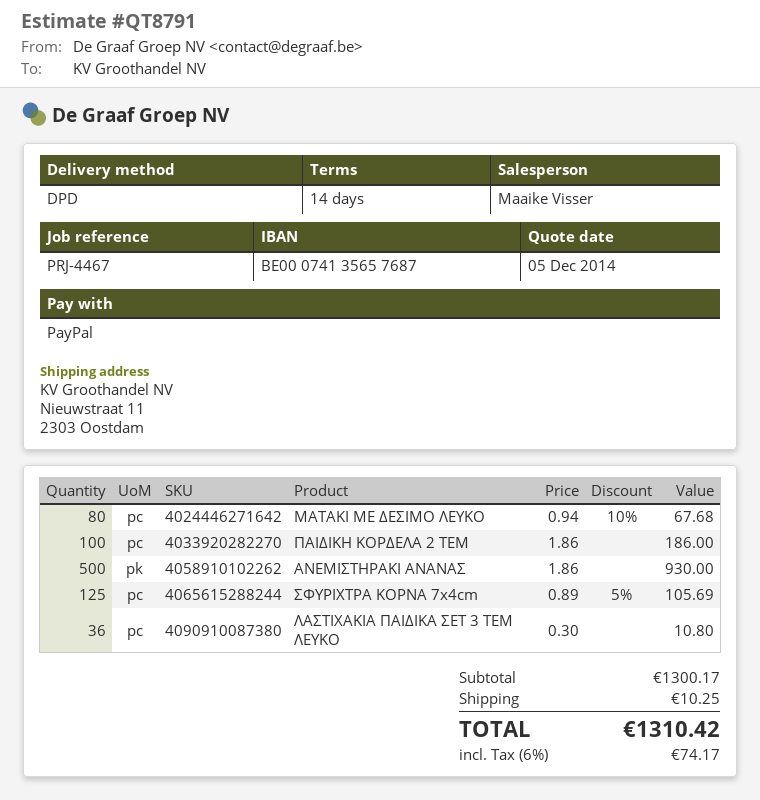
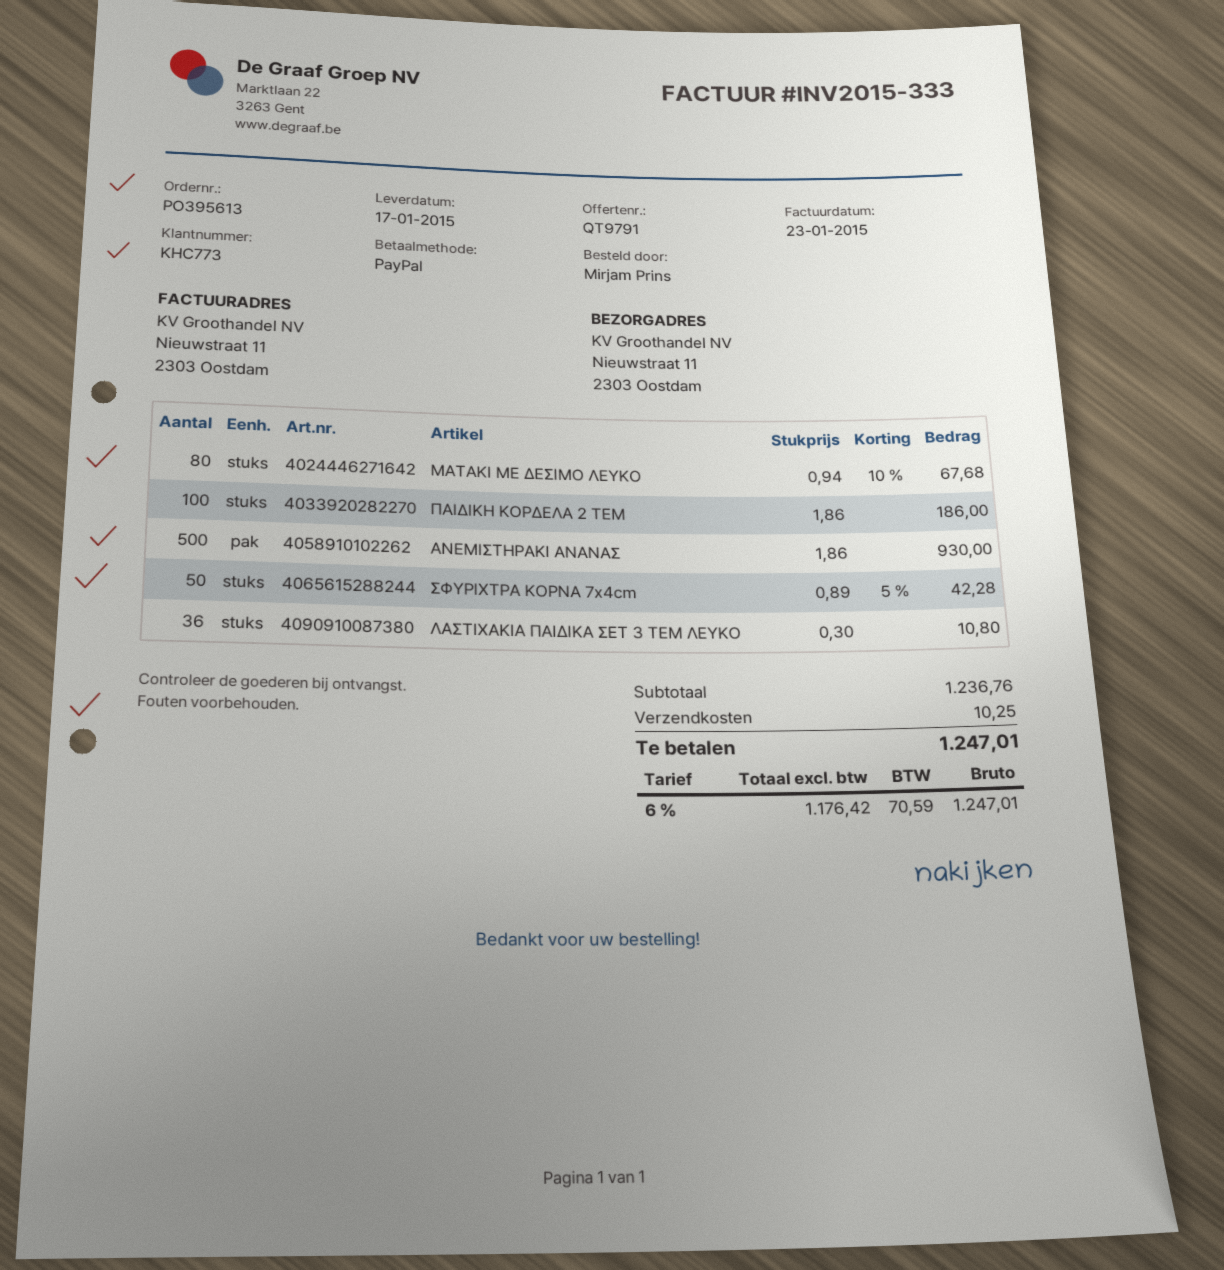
quote number: QT8791 -> QT9791
ΣΦΥΡΙΧΤΡΑ ΚΟΡΝΑ 7x4cm: 125 x 0.89 - 5% = 105.69 -> 50 x 0.89 - 5% = 42.28
subtotal: 1300.17 -> 1236.76
tax: 6% = 74.17 -> 6% = 70.59
total: 1310.42 -> 1247.01

